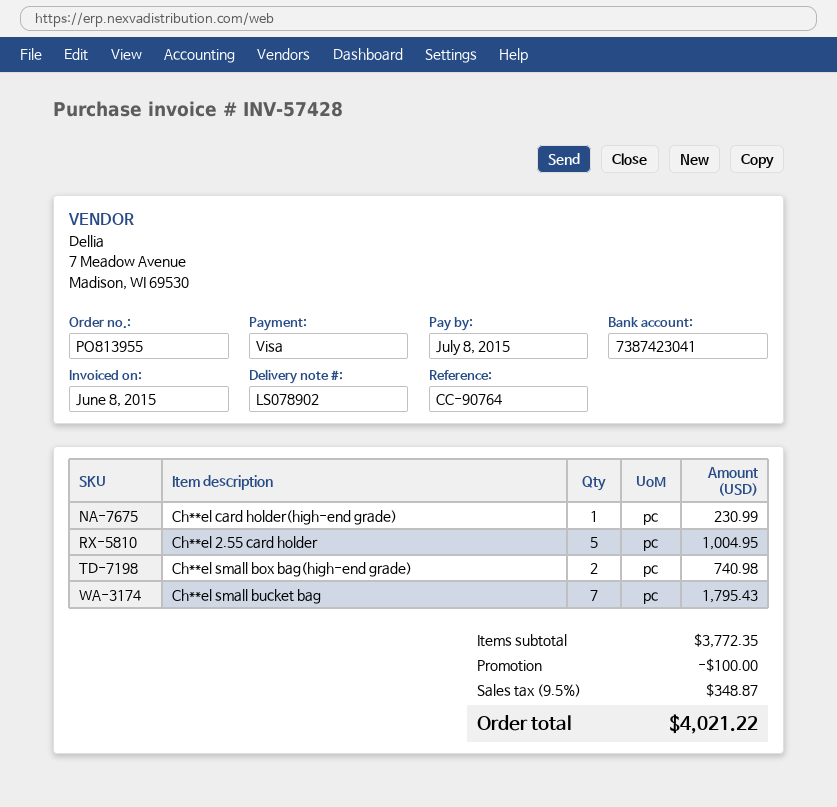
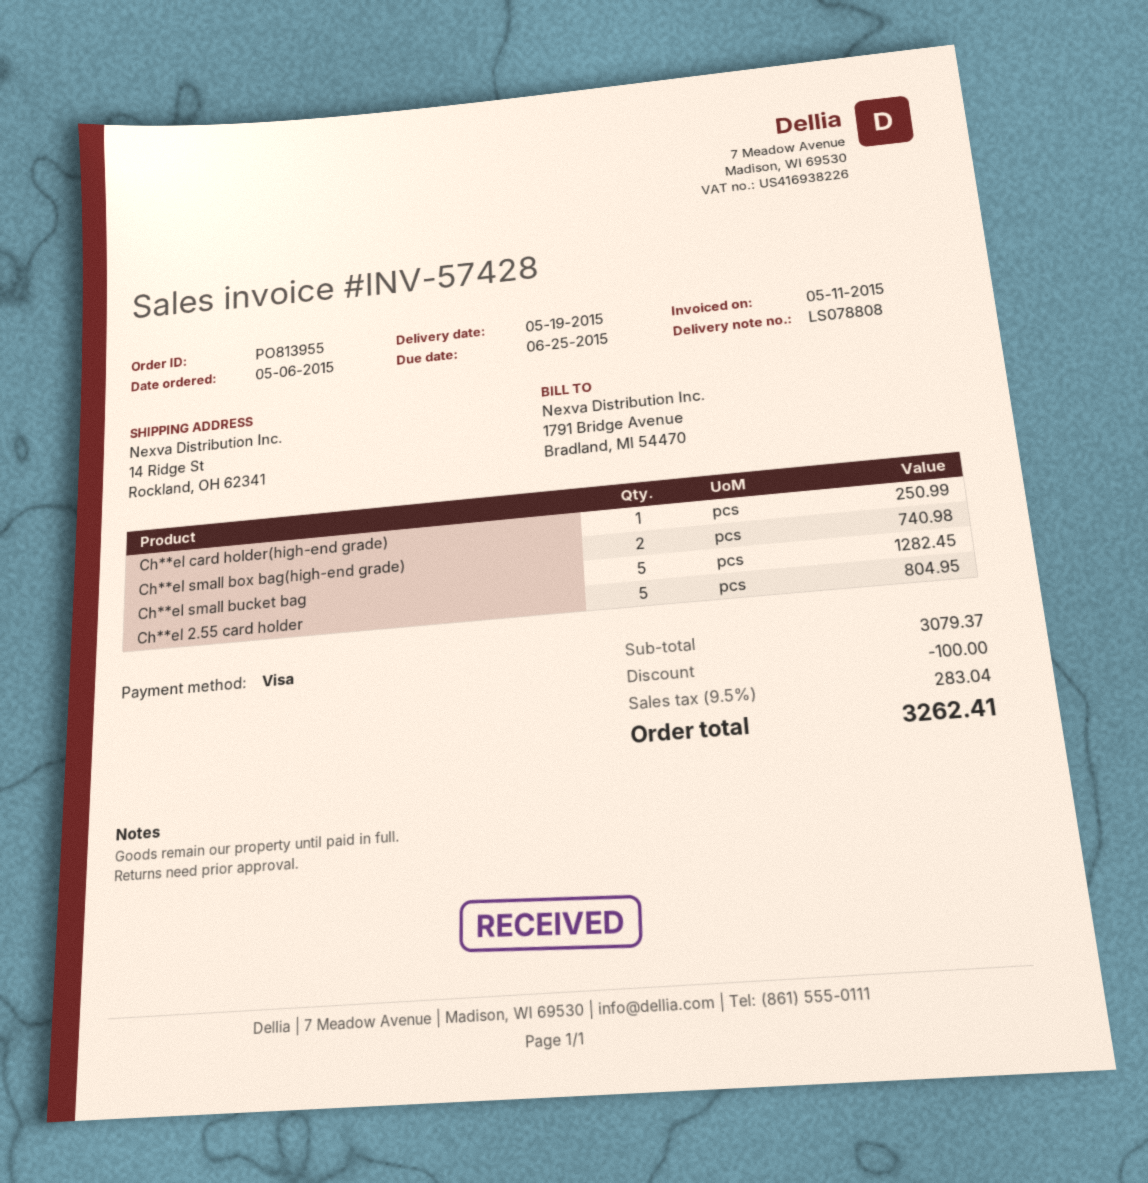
delivery note number: LS078902 -> LS078808
invoice date: 2015-06-08 -> 2015-05-11
due date: 2015-07-08 -> 2015-06-25
Ch**el card holder(high-end grade): 1 for 230.99 -> 1 for 250.99
Ch**el 2.55 card holder: 5 for 1004.95 -> 5 for 804.95
Ch**el small bucket bag: 7 for 1795.43 -> 5 for 1282.45
subtotal: 3772.35 -> 3079.37
tax: 9.5% = 348.87 -> 9.5% = 283.04
total: 4021.22 -> 3262.41

